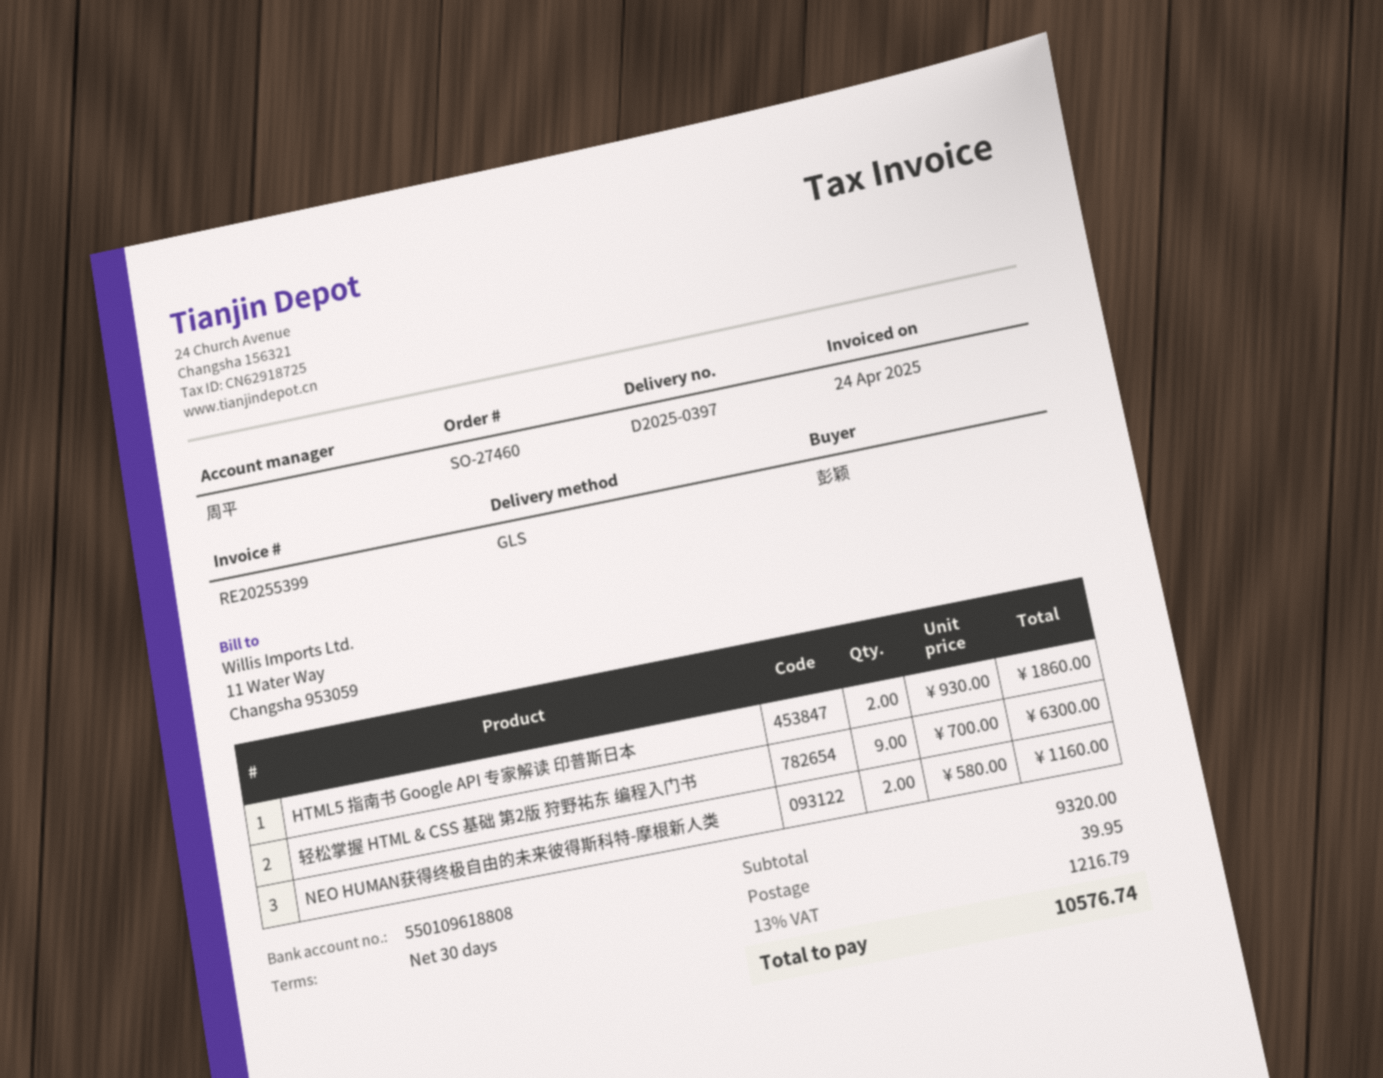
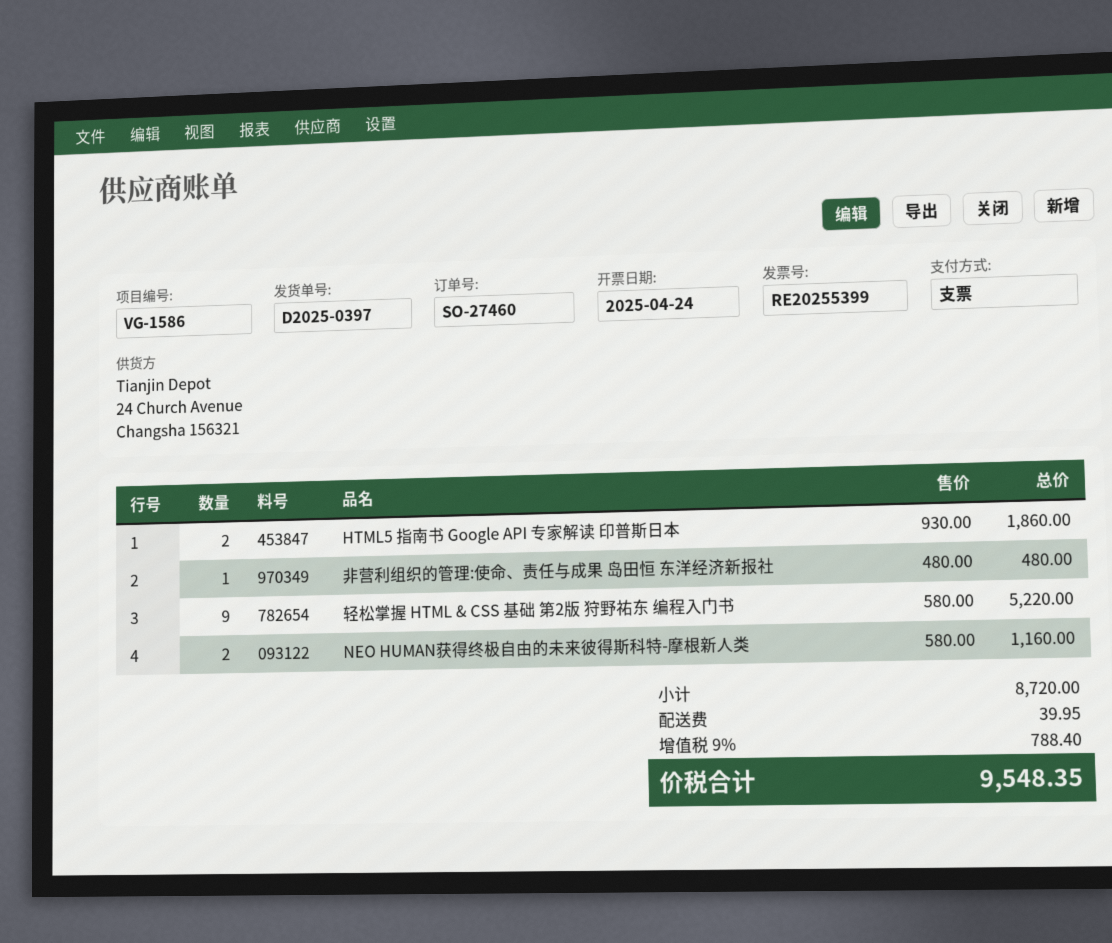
轻松掌握 HTML & CSS 基础 第2版 狩野祐东 编程入门书: 9 x 700.00 = 6300.00 -> 9 x 580.00 = 5220.00
非营利组织的管理:使命、责任与成果 岛田恒 东洋经济新报社: none -> 1 x 480.00 = 480.00
subtotal: 9320.00 -> 8720.00
tax: 13% = 1216.79 -> 9% = 788.40
total: 10576.74 -> 9548.35

